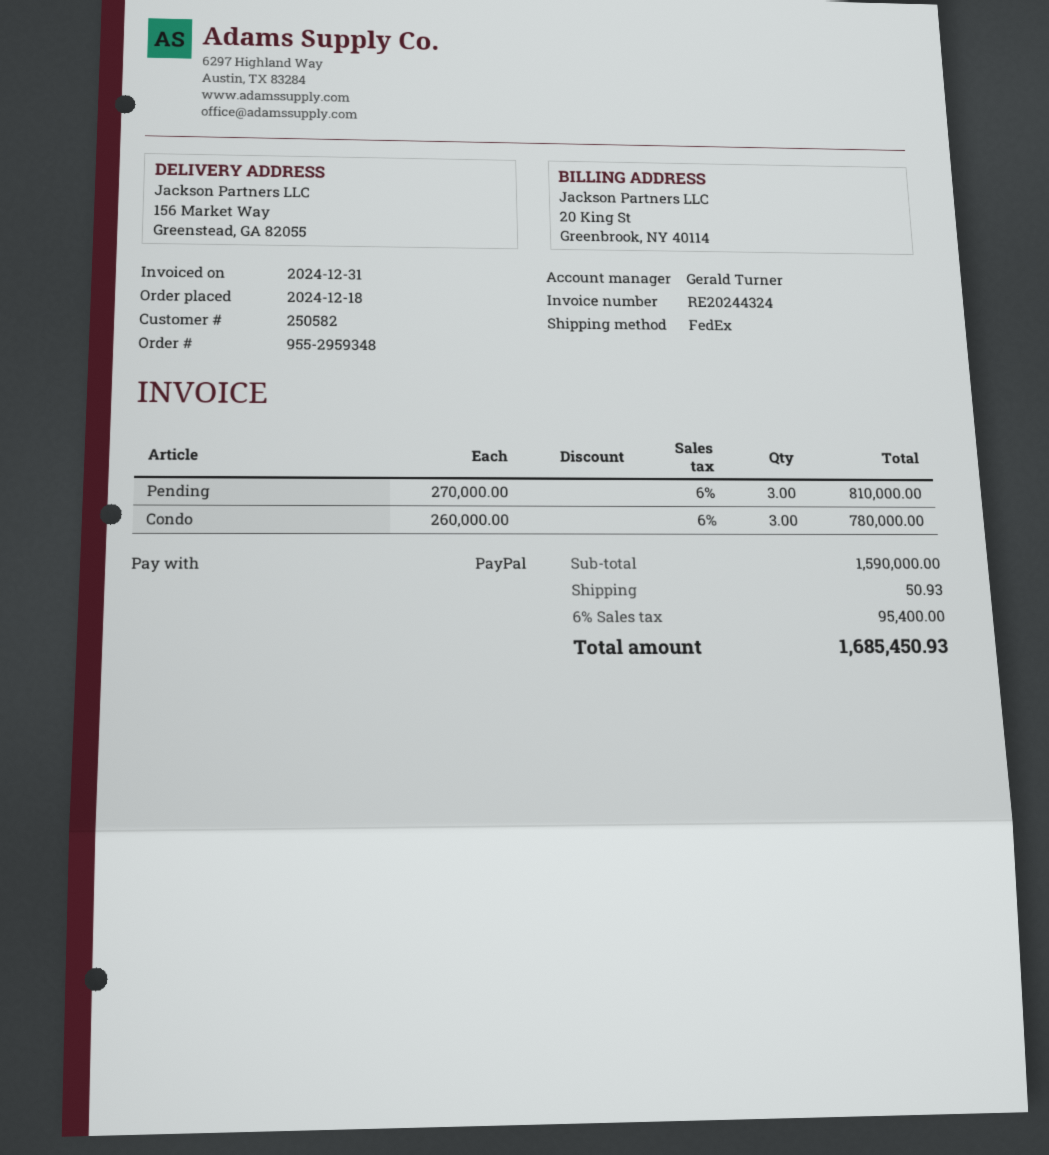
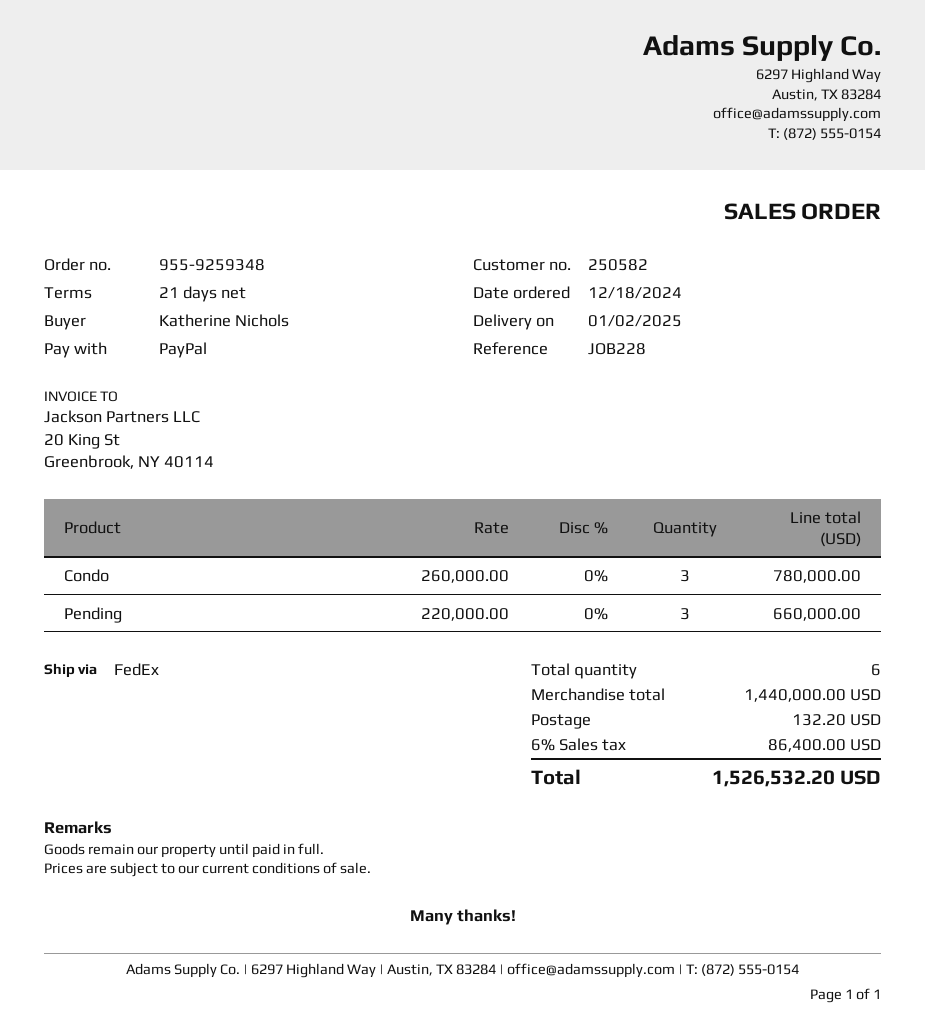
order number: 955-2959348 -> 955-9259348
Pending: 3 x 270000.00 = 810000.00 -> 3 x 220000.00 = 660000.00
subtotal: 1590000.00 -> 1440000.00
shipping: 50.93 -> 132.20
tax: 6% = 95400.00 -> 6% = 86400.00
total: 1685450.93 -> 1526532.20

